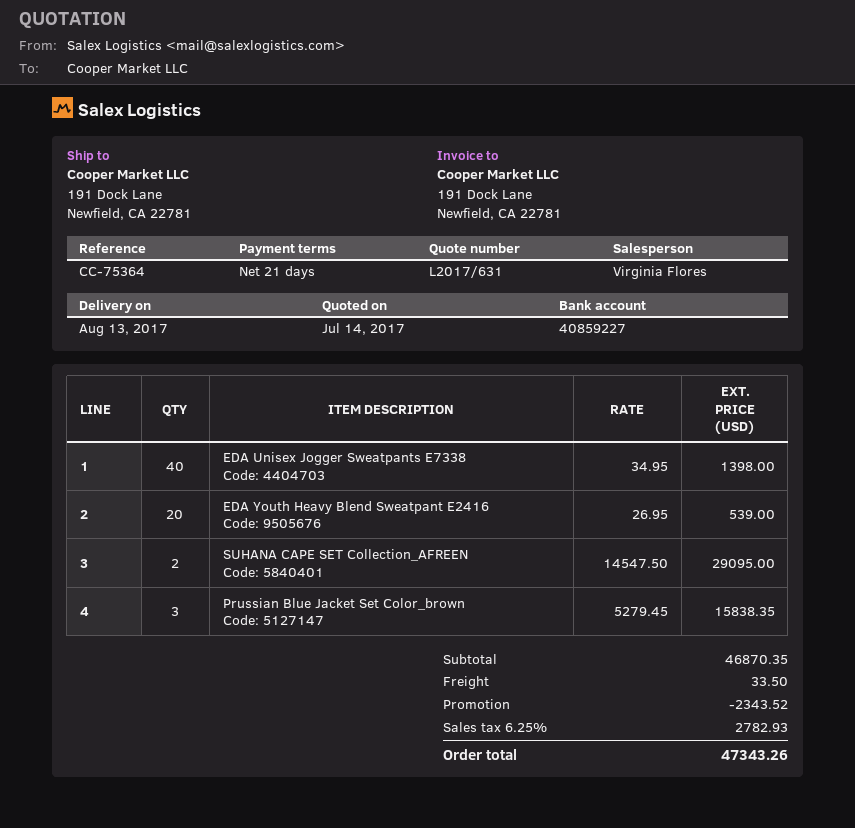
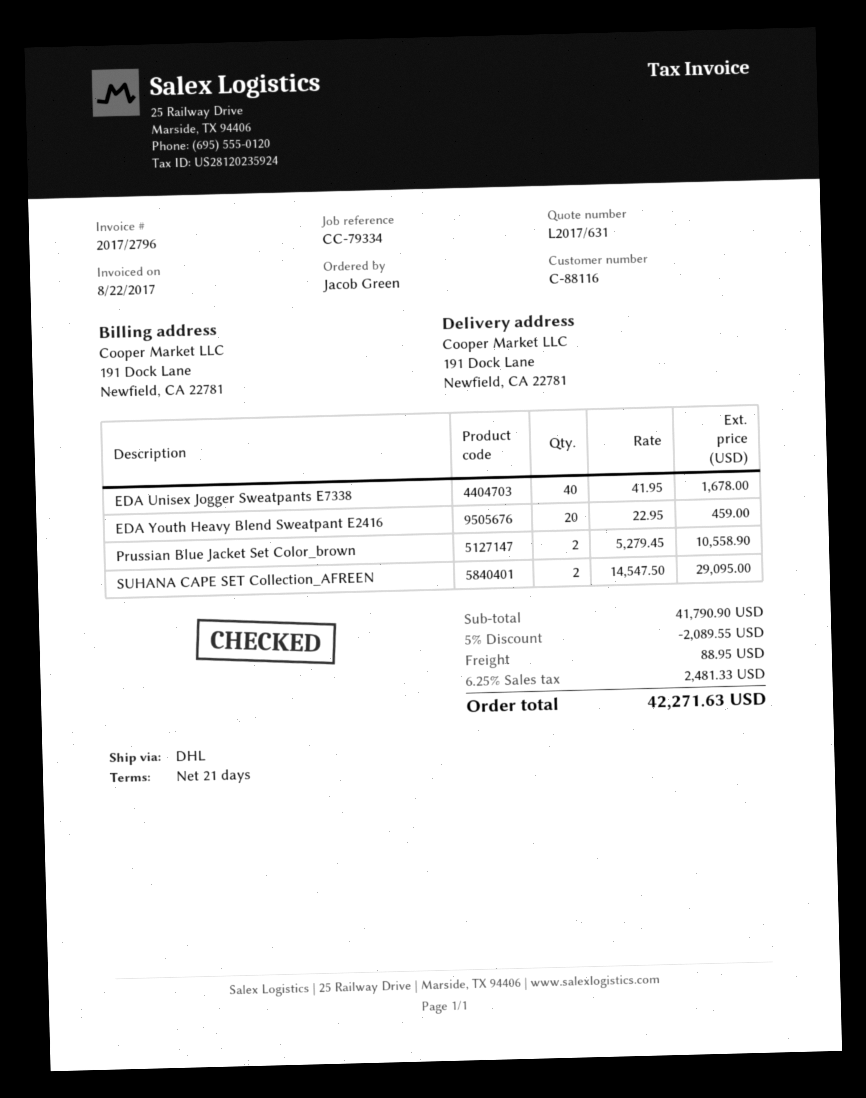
reference: CC-75364 -> CC-79334
EDA Unisex Jogger Sweatpants E7338: 40 x 34.95 = 1398.00 -> 40 x 41.95 = 1678.00
EDA Youth Heavy Blend Sweatpant E2416: 20 x 26.95 = 539.00 -> 20 x 22.95 = 459.00
Prussian Blue Jacket Set Color_brown: 3 x 5279.45 = 15838.35 -> 2 x 5279.45 = 10558.90
subtotal: 46870.35 -> 41790.90
discount: 2343.52 -> 2089.55
shipping: 33.50 -> 88.95
tax: 6.25% = 2782.93 -> 6.25% = 2481.33
total: 47343.26 -> 42271.63

